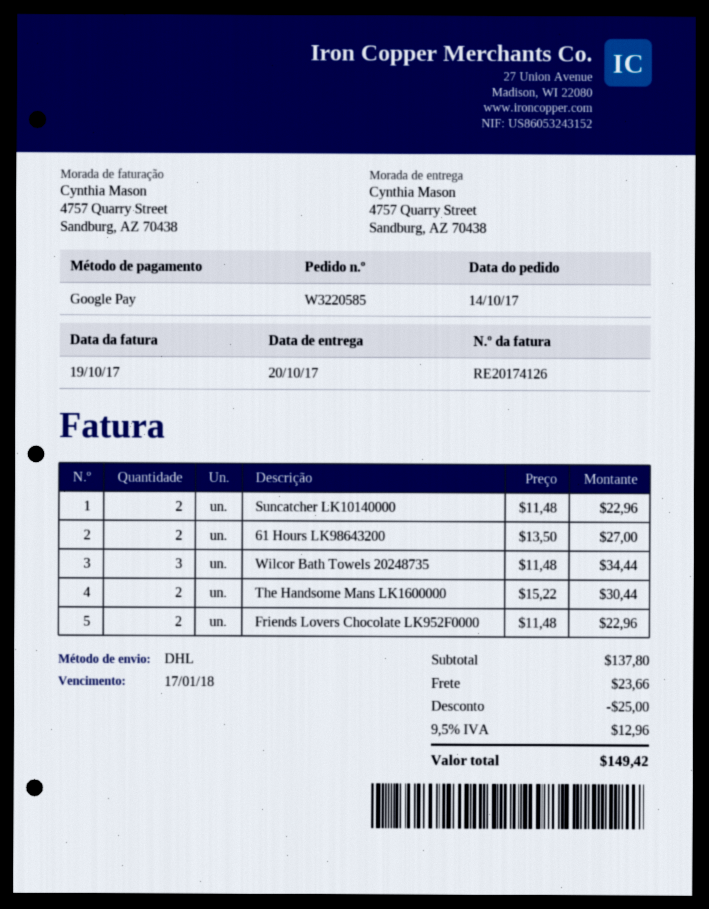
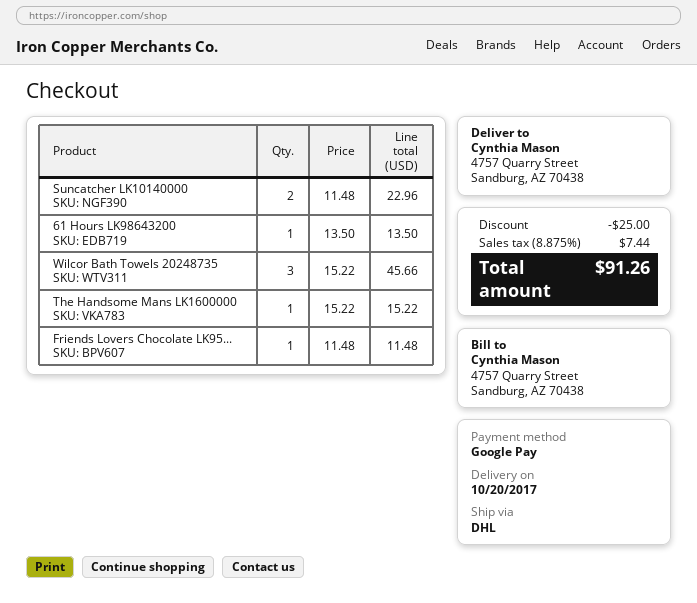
61 Hours LK98643200: 2 x 13.50 = 27.00 -> 1 x 13.50 = 13.50
Wilcor Bath Towels 20248735: 3 x 11.48 = 34.44 -> 3 x 15.22 = 45.66
The Handsome Mans LK1600000: 2 x 15.22 = 30.44 -> 1 x 15.22 = 15.22
Friends Lovers Chocolate LK952F0000: 2 x 11.48 = 22.96 -> 1 x 11.48 = 11.48
shipping: 23.66 -> none
tax: 9.5% = 12.96 -> 8.875% = 7.44
total: 149.42 -> 91.26

